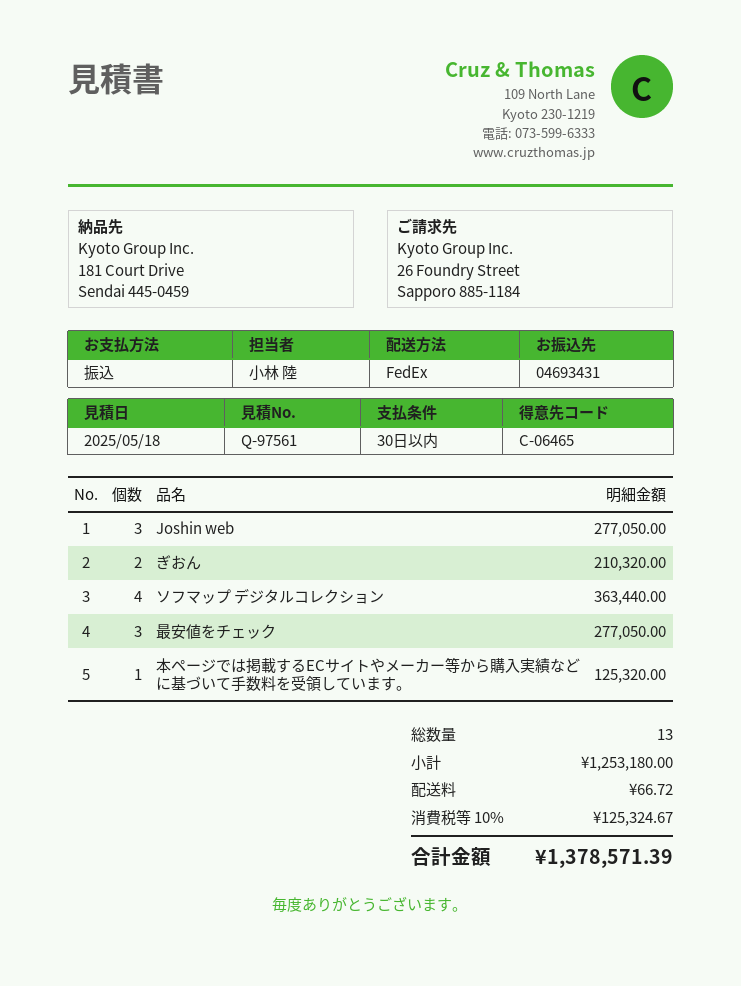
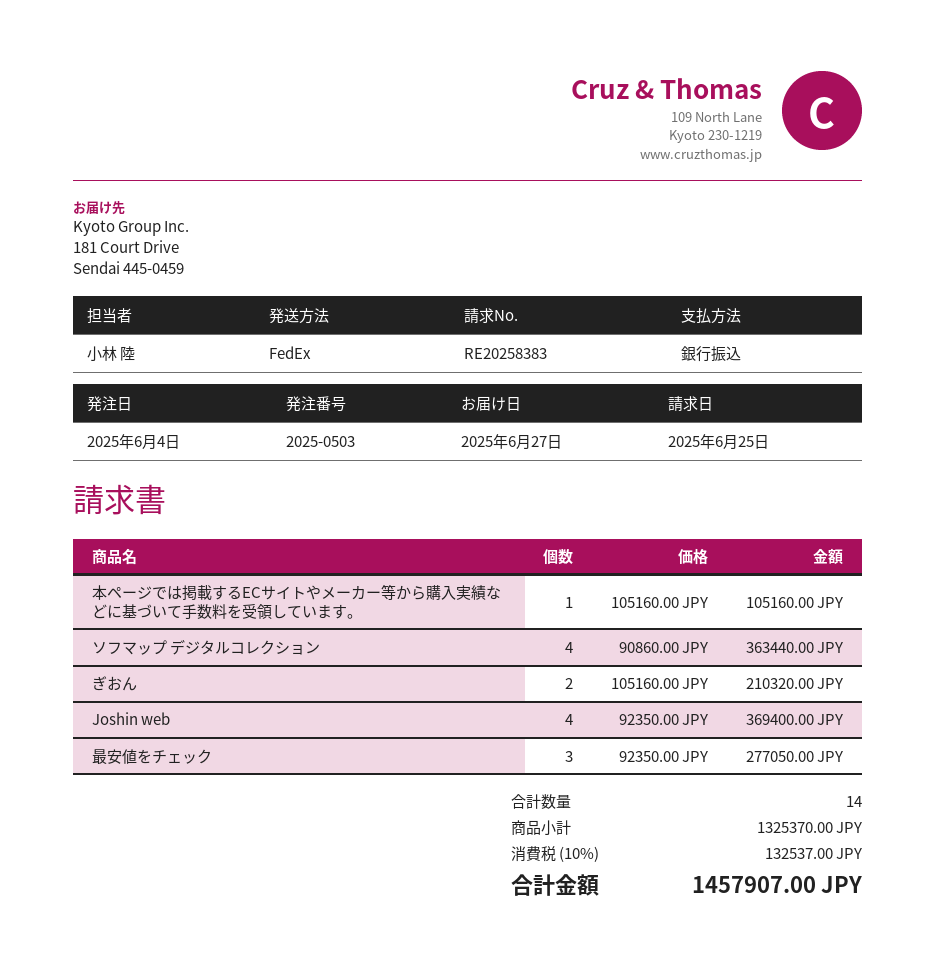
Joshin web: 3 for 277050.00 -> 4 for 369400.00
本ページでは掲載するECサイトやメーカー等から購入実績などに基づいて手数料を受領しています。: 1 for 125320.00 -> 1 for 105160.00
total quantity: 13 -> 14
subtotal: 1253180.00 -> 1325370.00
shipping: 66.72 -> none
tax: 10% = 125324.67 -> 10% = 132537.00
total: 1378571.39 -> 1457907.00

